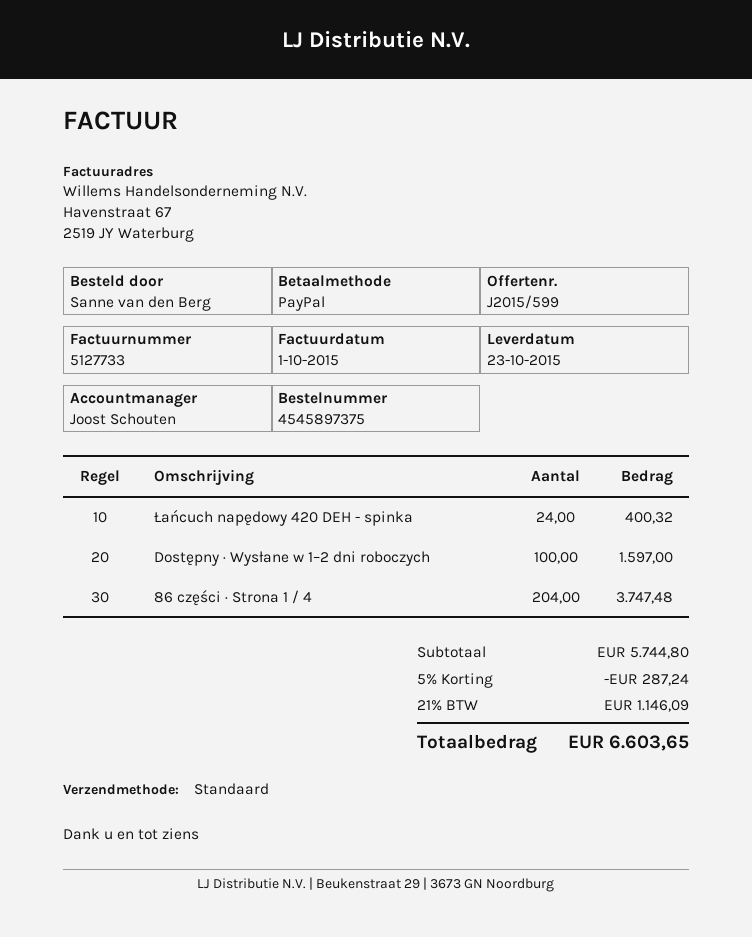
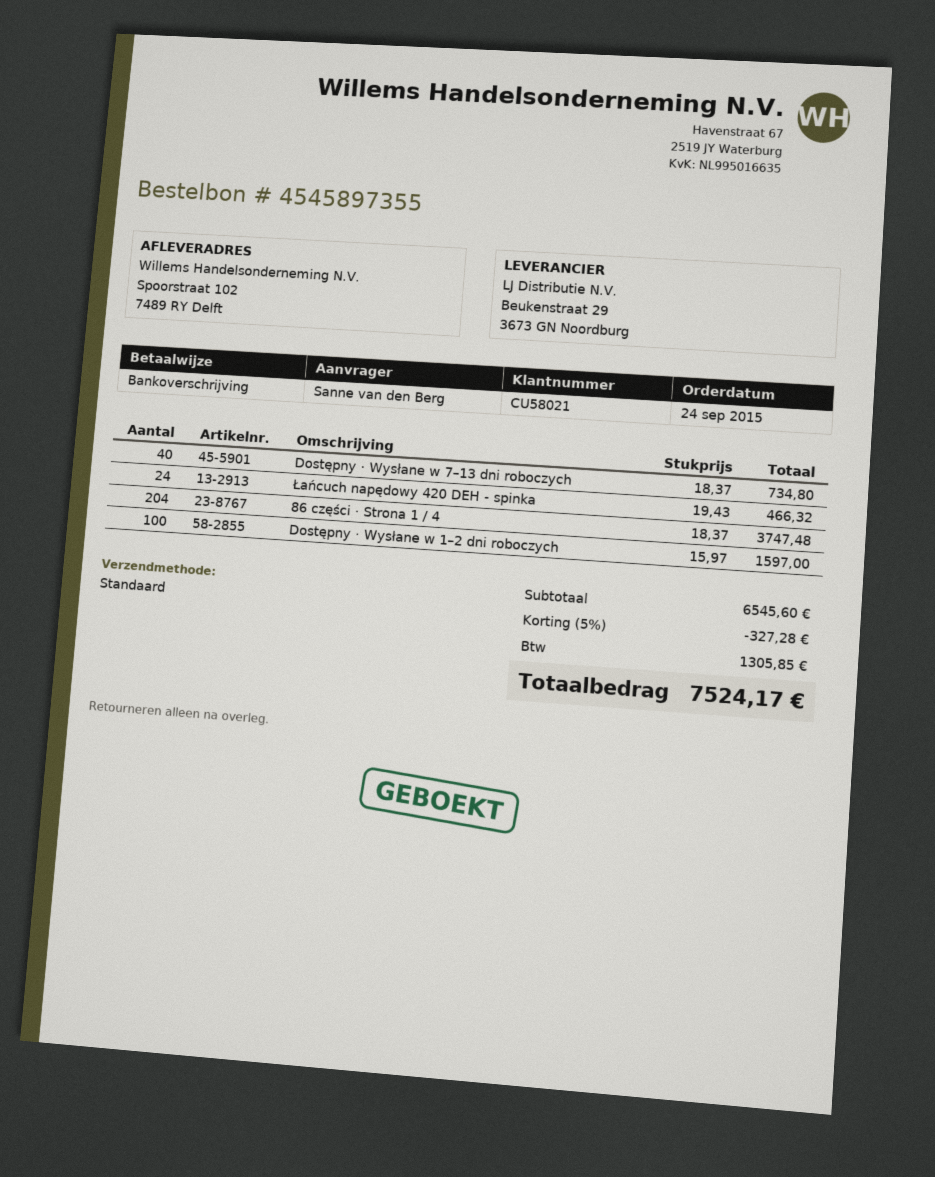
order number: 4545897375 -> 4545897355
payment method: PayPal -> bank transfer
Łańcuch napędowy 420 DEH - spinka: 24 for 400.32 -> 24 for 466.32
Dostępny · Wysłane w 7–13 dni roboczych: none -> 40 for 734.80
subtotal: 5744.80 -> 6545.60
discount: 5% = 287.24 -> 5% = 327.28
tax: 1146.09 -> 1305.85
total: 6603.65 -> 7524.17

